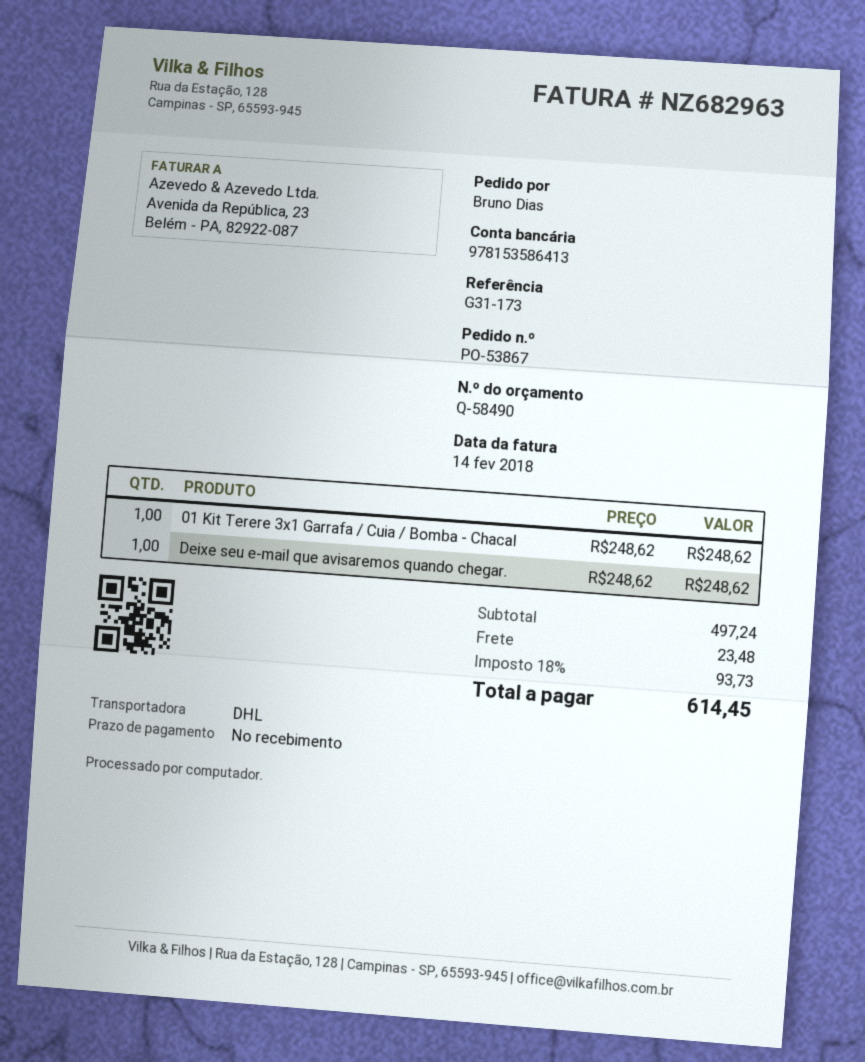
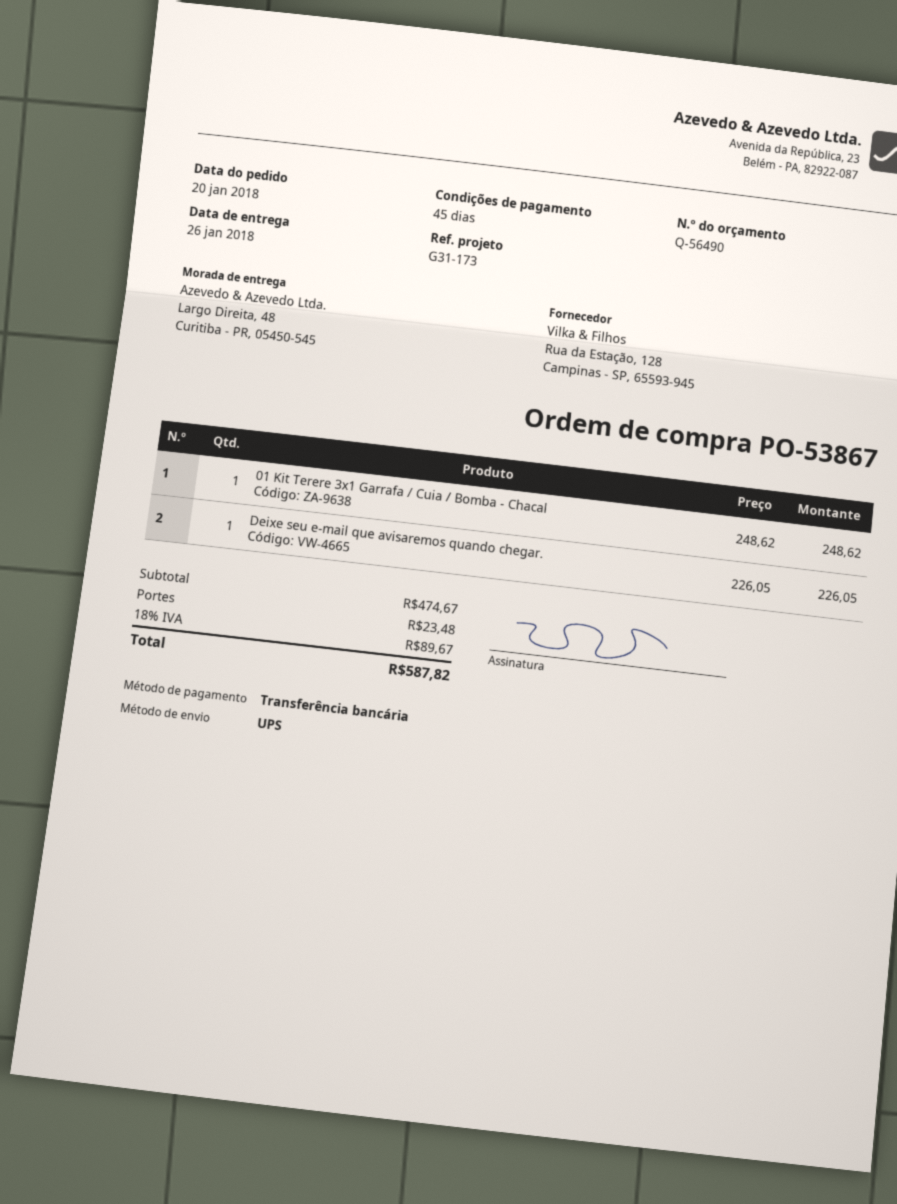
quote number: Q-58490 -> Q-56490
payment terms: on receipt -> 45 days
shipping method: DHL -> UPS
Deixe seu e-mail que avisaremos quando chegar.: 1 x 248.62 = 248.62 -> 1 x 226.05 = 226.05
subtotal: 497.24 -> 474.67
tax: 18% = 93.73 -> 18% = 89.67
total: 614.45 -> 587.82

